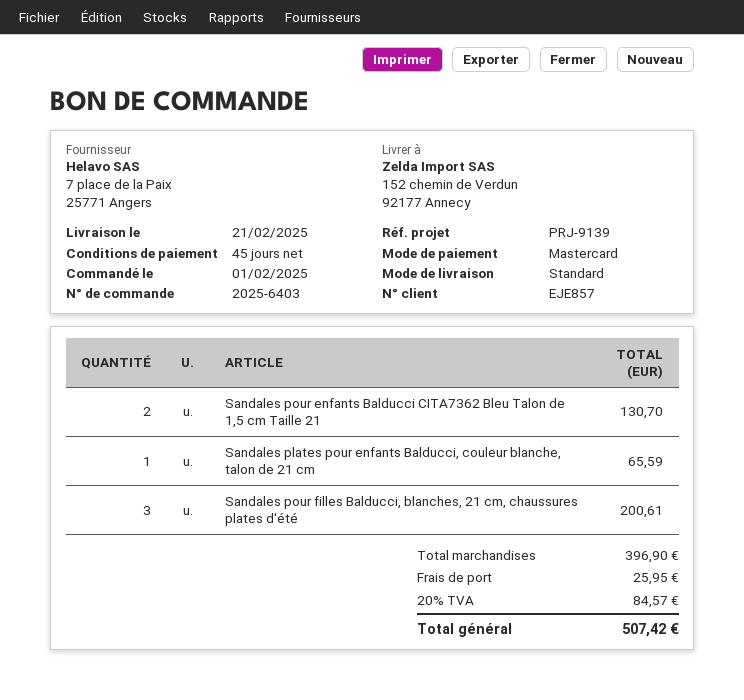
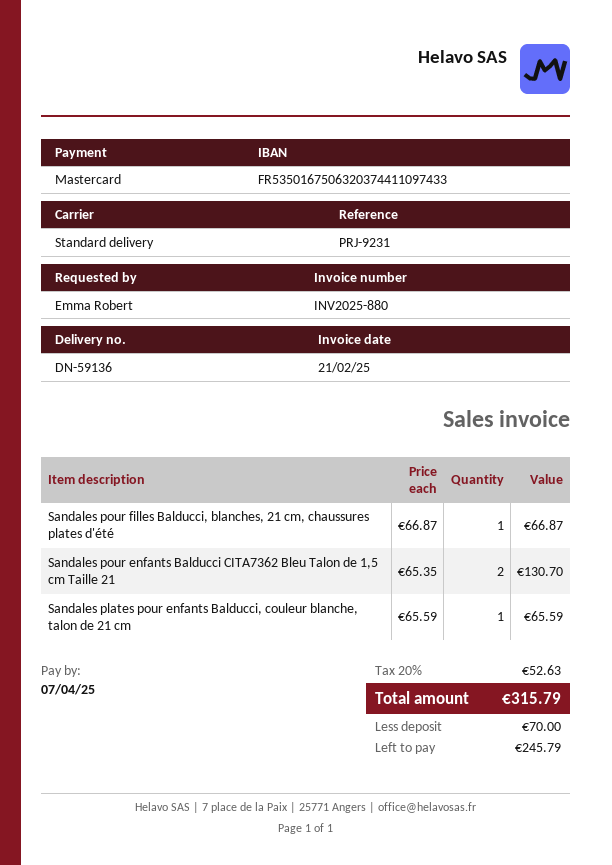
reference: PRJ-9139 -> PRJ-9231
Sandales pour filles Balducci, blanches, 21 cm, chaussures plates d'été: 3 for 200.61 -> 1 for 66.87
shipping: 25.95 -> none
tax: 20% = 84.57 -> 20% = 52.63
total: 507.42 -> 315.79

